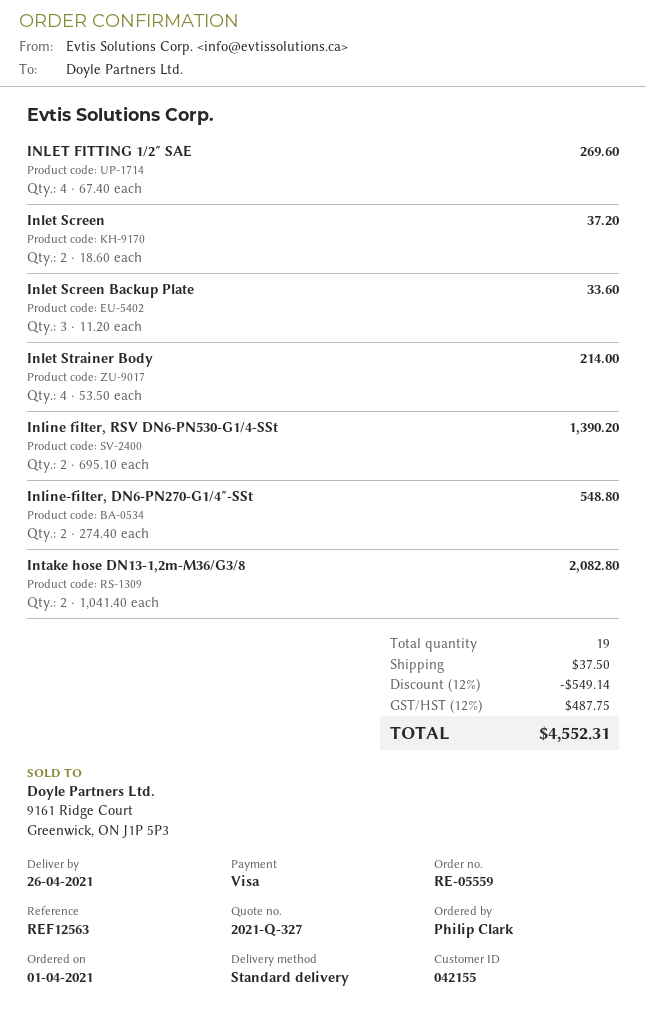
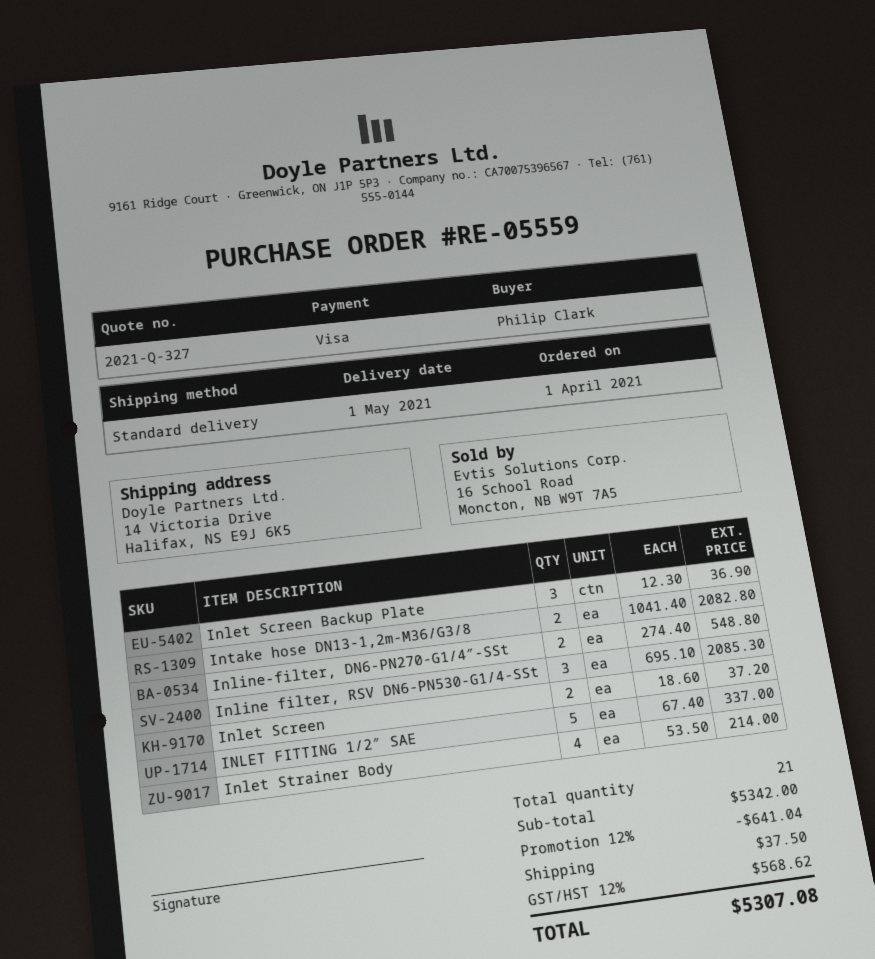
delivery date: 2021-04-26 -> 2021-05-01
INLET FITTING 1/2″ SAE: 4 x 67.40 = 269.60 -> 5 x 67.40 = 337.00
Inlet Screen Backup Plate: 3 x 11.20 = 33.60 -> 3 x 12.30 = 36.90
Inline filter, RSV DN6-PN530-G1/4-SSt: 2 x 695.10 = 1390.20 -> 3 x 695.10 = 2085.30
total quantity: 19 -> 21
discount: 12% = 549.14 -> 12% = 641.04
tax: 12% = 487.75 -> 12% = 568.62
total: 4552.31 -> 5307.08

